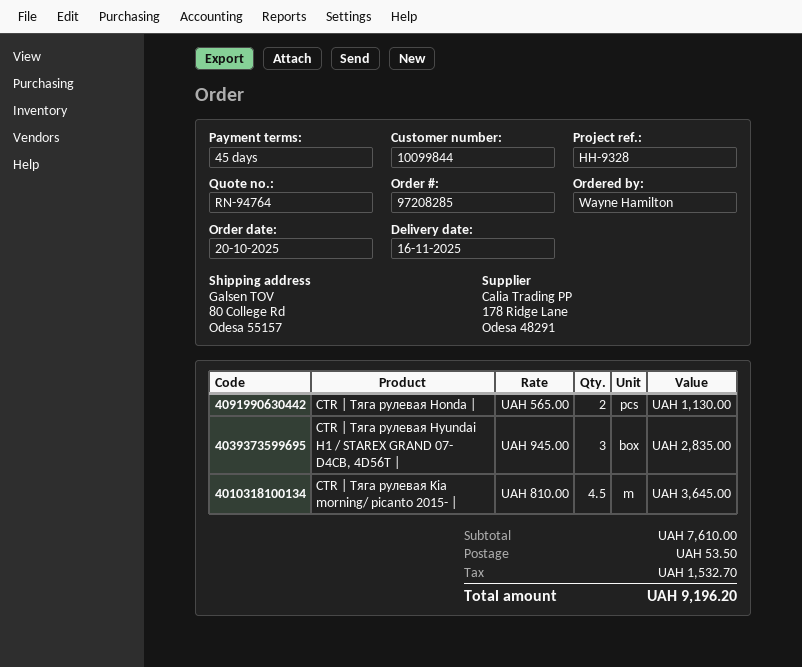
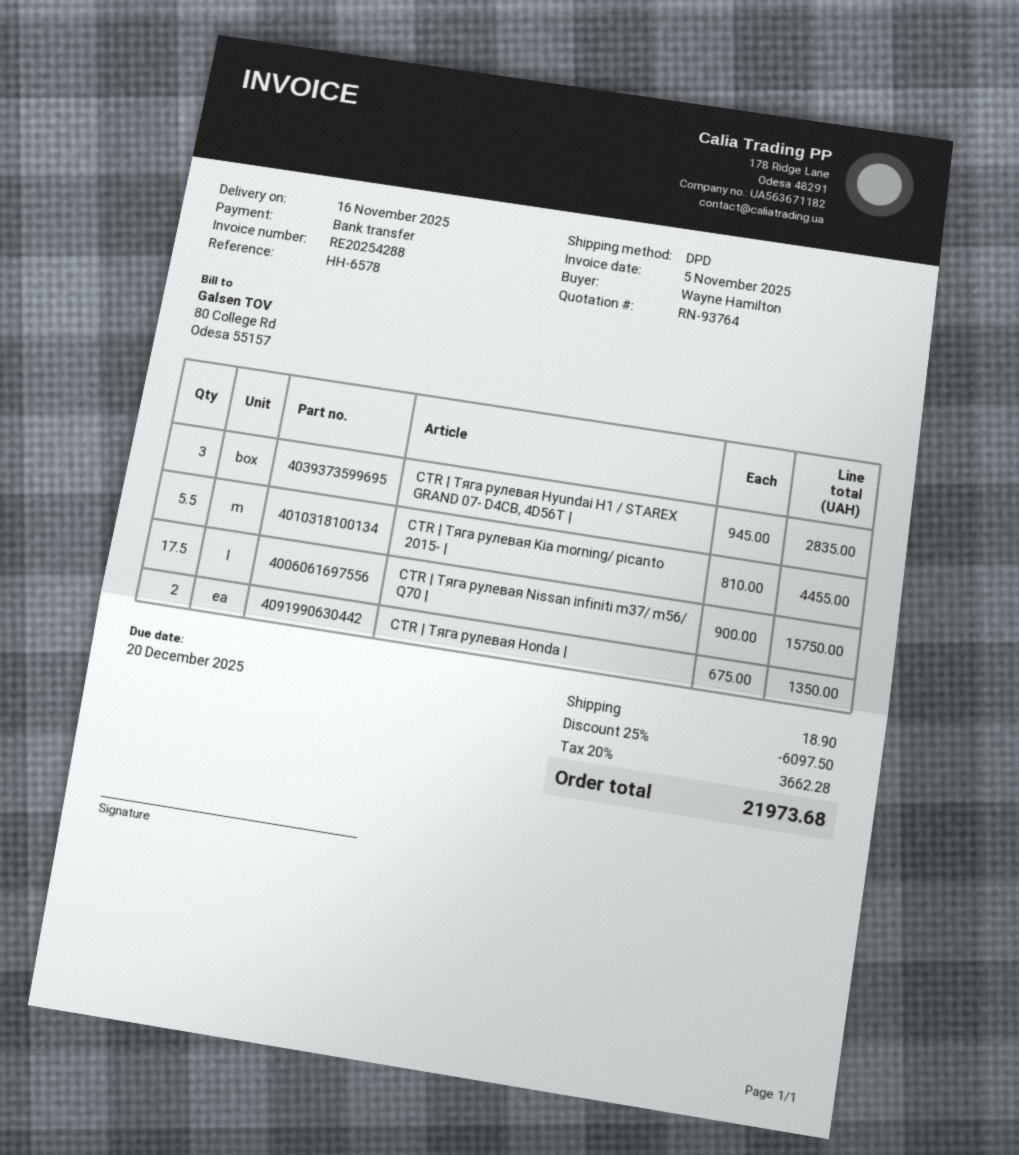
quote number: RN-94764 -> RN-93764
reference: HH-9328 -> HH-6578
CTR | Тяга рулевая Honda |: 2 x 565.00 = 1130.00 -> 2 x 675.00 = 1350.00
CTR | Тяга рулевая Kia morning/ picanto 2015- |: 4.5 x 810.00 = 3645.00 -> 5.5 x 810.00 = 4455.00
CTR | Тяга рулевая Nissan infiniti m37/ m56/ Q70 |: none -> 17.5 x 900.00 = 15750.00
discount: none -> 25% = 6097.50
shipping: 53.50 -> 18.90
tax: 1532.70 -> 3662.28
total: 9196.20 -> 21973.68

